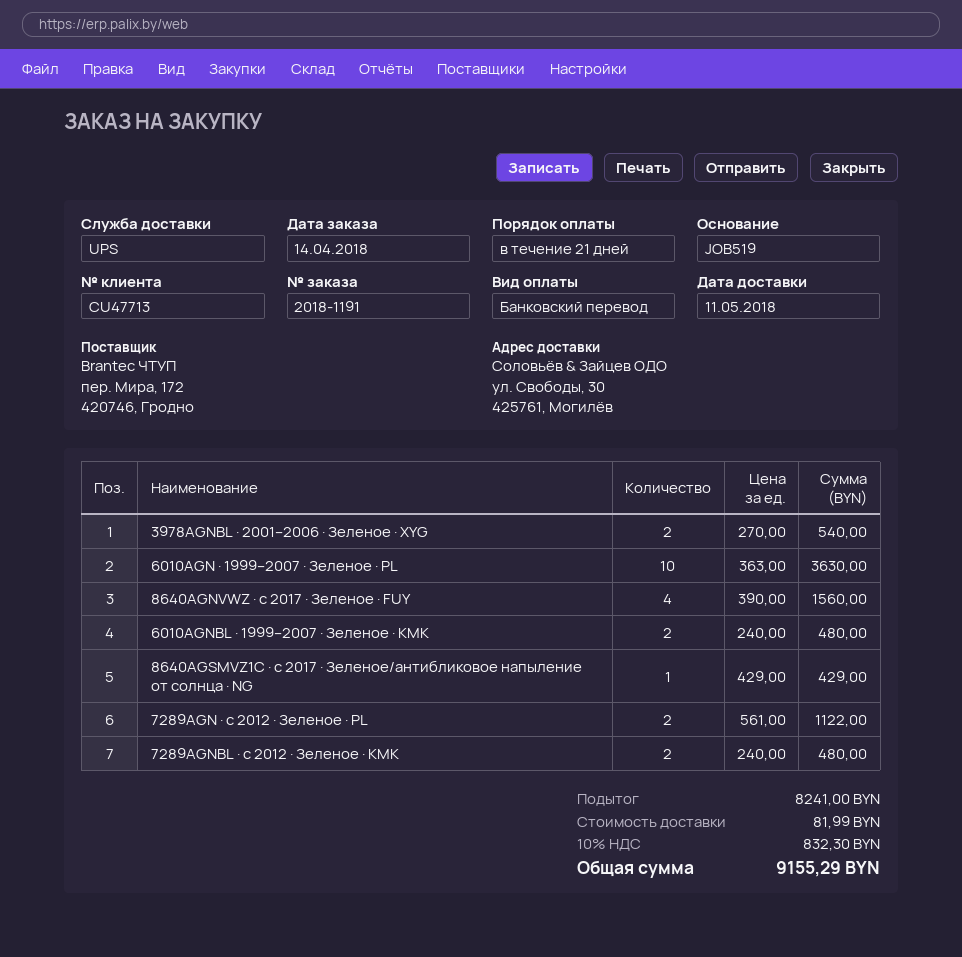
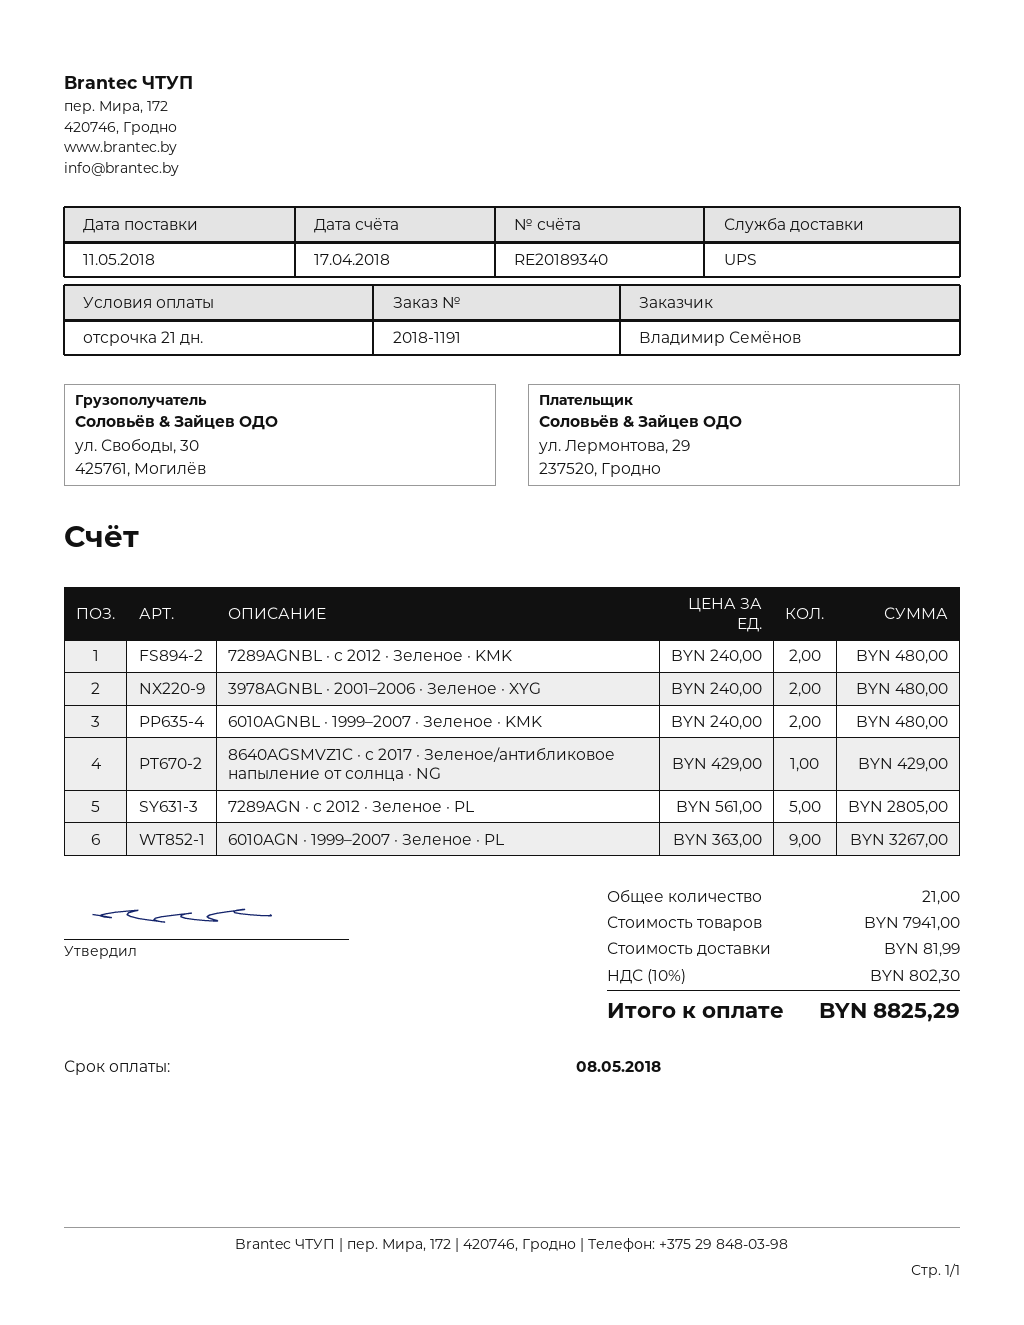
3978AGNBL · 2001–2006 · Зеленое · XYG: 2 x 270.00 = 540.00 -> 2 x 240.00 = 480.00
6010AGN · 1999–2007 · Зеленое · PL: 10 x 363.00 = 3630.00 -> 9 x 363.00 = 3267.00
8640AGNVWZ · с 2017 · Зеленое · FUY: 4 x 390.00 = 1560.00 -> none
7289AGN · с 2012 · Зеленое · PL: 2 x 561.00 = 1122.00 -> 5 x 561.00 = 2805.00
subtotal: 8241.00 -> 7941.00
tax: 10% = 832.30 -> 10% = 802.30
total: 9155.29 -> 8825.29

